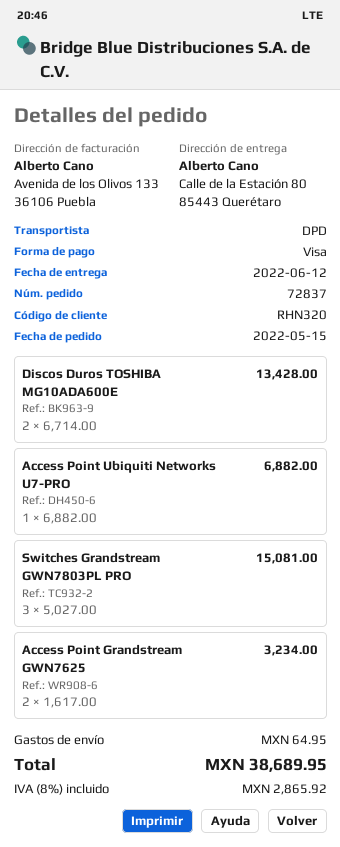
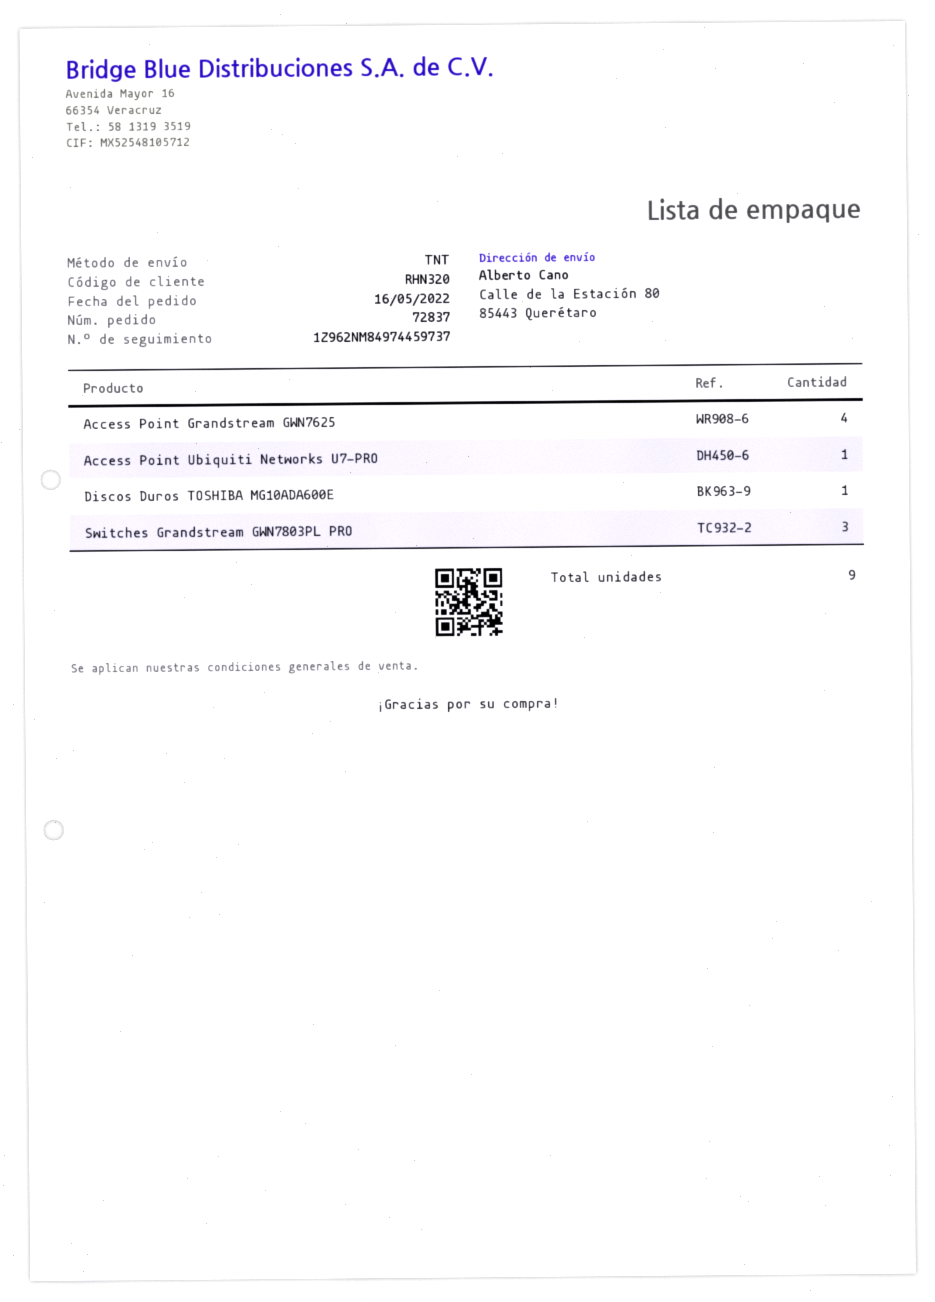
order date: 2022-05-15 -> 2022-05-16
shipping method: DPD -> TNT
Discos Duros TOSHIBA MG10ADA600E: 2 -> 1
Access Point Grandstream GWN7625: 2 -> 4

